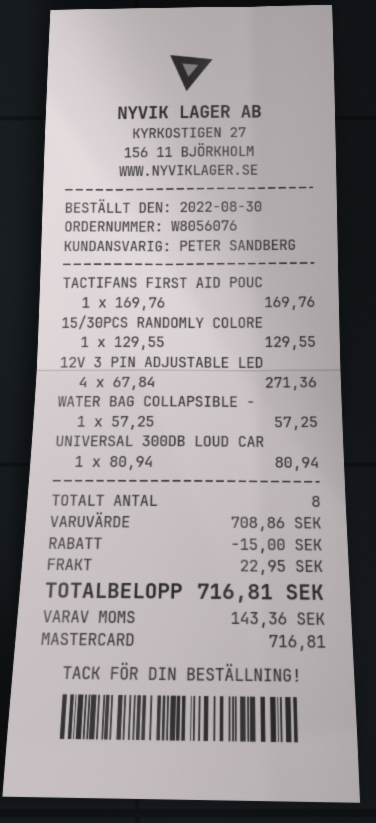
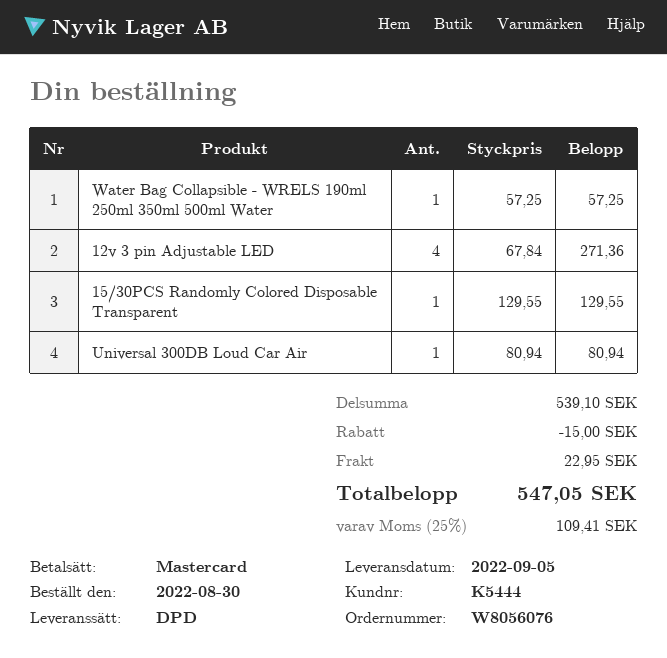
TACTIFANS FIRST AID POUC: 1 x 169.76 = 169.76 -> none
subtotal: 708.86 -> 539.10
tax: 143.36 -> 109.41
total: 716.81 -> 547.05

